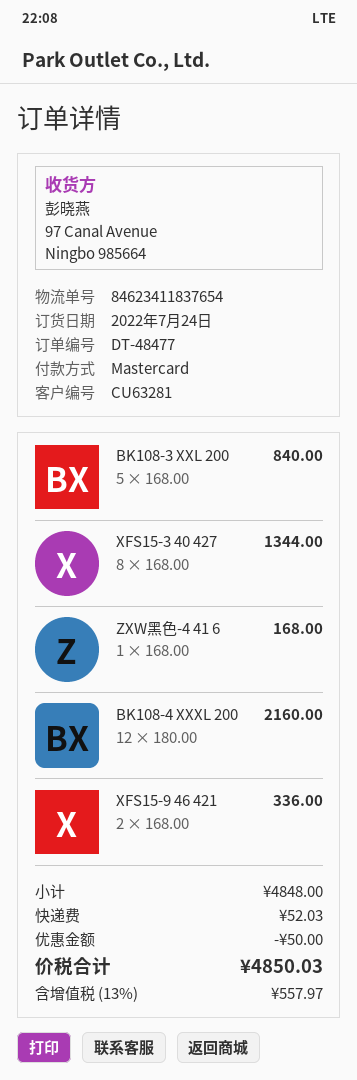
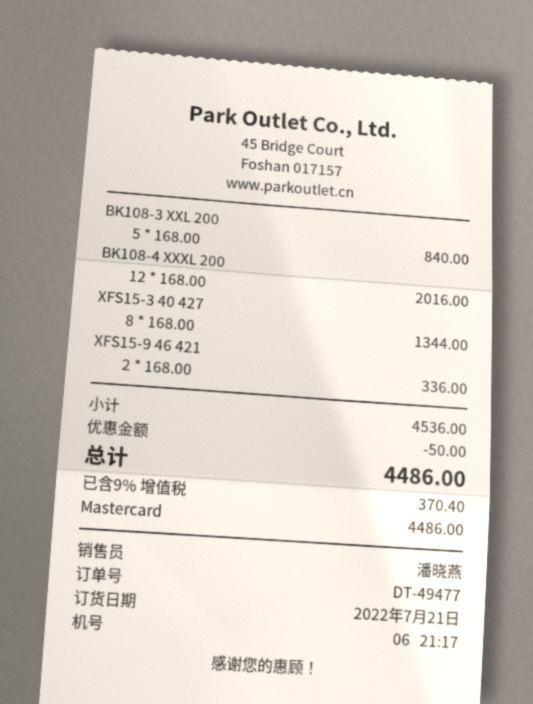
order number: DT-48477 -> DT-49477
order date: 2022-07-24 -> 2022-07-21
ZXW黑色-4 41 6: 1 x 168.00 = 168.00 -> none
BK108-4 XXXL 200: 12 x 180.00 = 2160.00 -> 12 x 168.00 = 2016.00
subtotal: 4848.00 -> 4536.00
shipping: 52.03 -> none
tax: 13% = 557.97 -> 9% = 370.40
total: 4850.03 -> 4486.00

